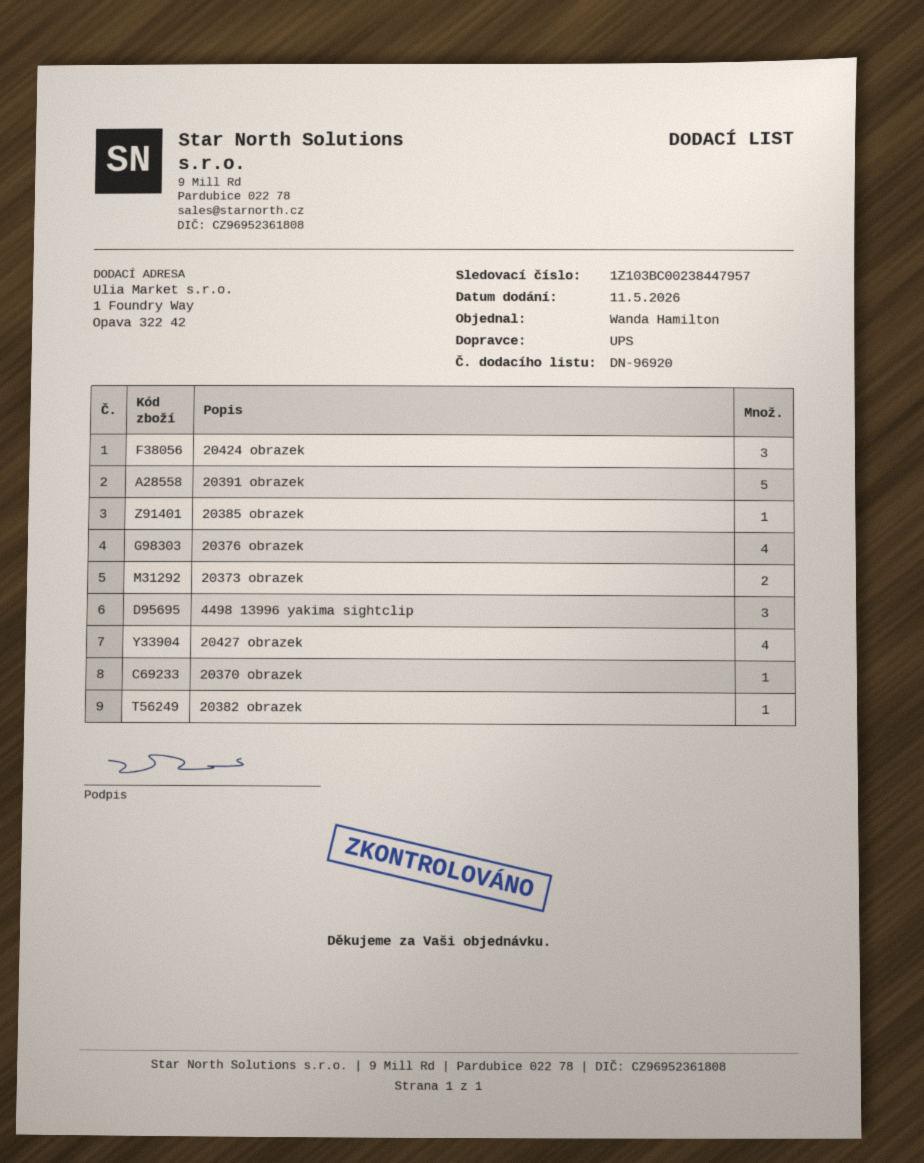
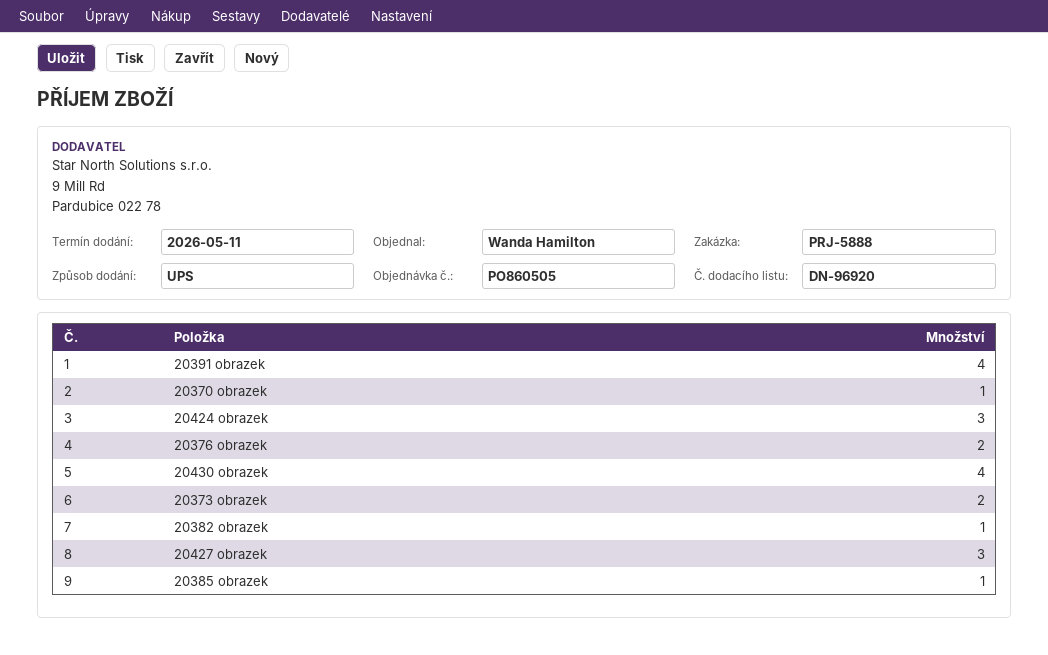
20391 obrazek: 5 -> 4
20376 obrazek: 4 -> 2
4498 13996 yakima sightclip: 3 -> none
20427 obrazek: 4 -> 3
20430 obrazek: none -> 4

